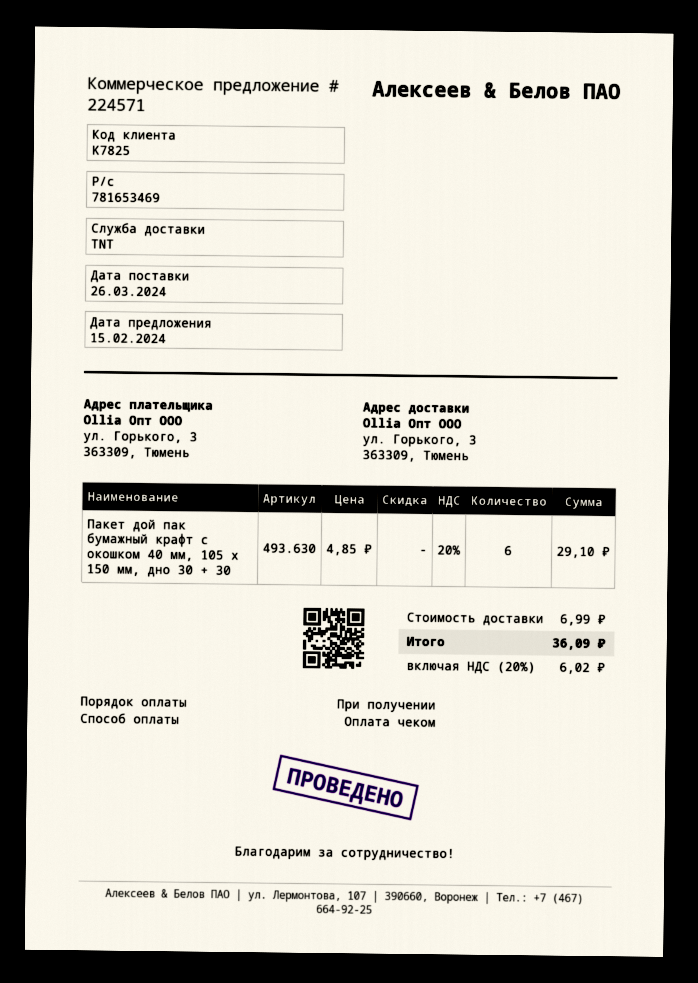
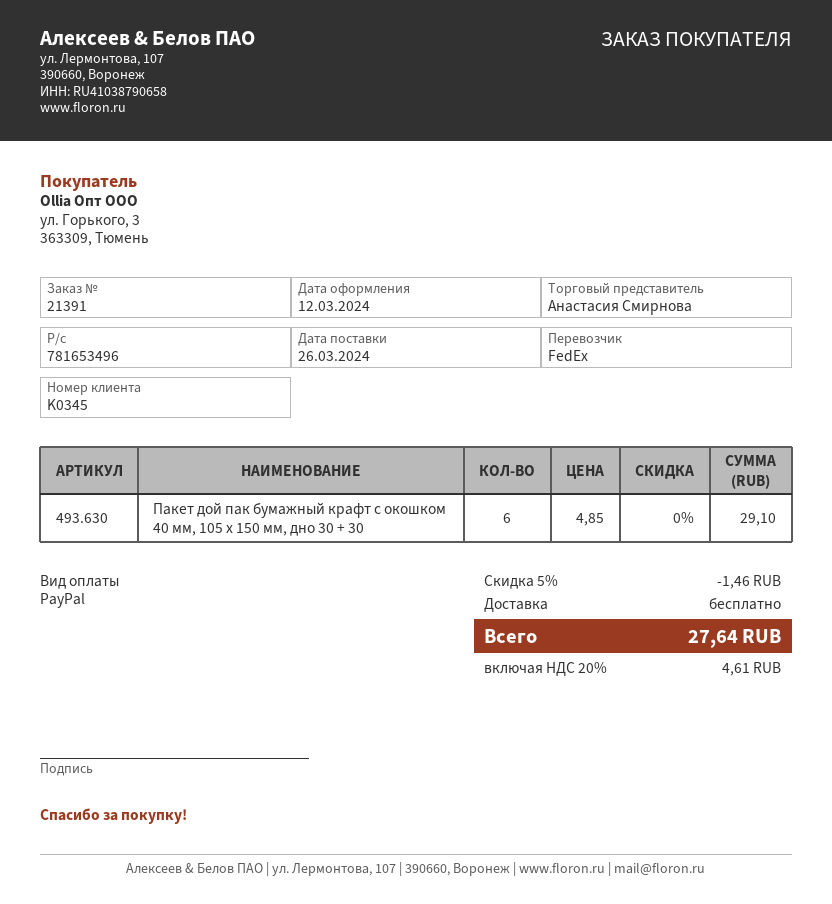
customer number: K7825 -> K0345
payment method: cheque -> PayPal
bank account: 781653469 -> 781653496
shipping method: TNT -> FedEx
discount: none -> 5% = 1.46
shipping: 6.99 -> 0.00
tax: 20% = 6.02 -> 20% = 4.61
total: 36.09 -> 27.64

